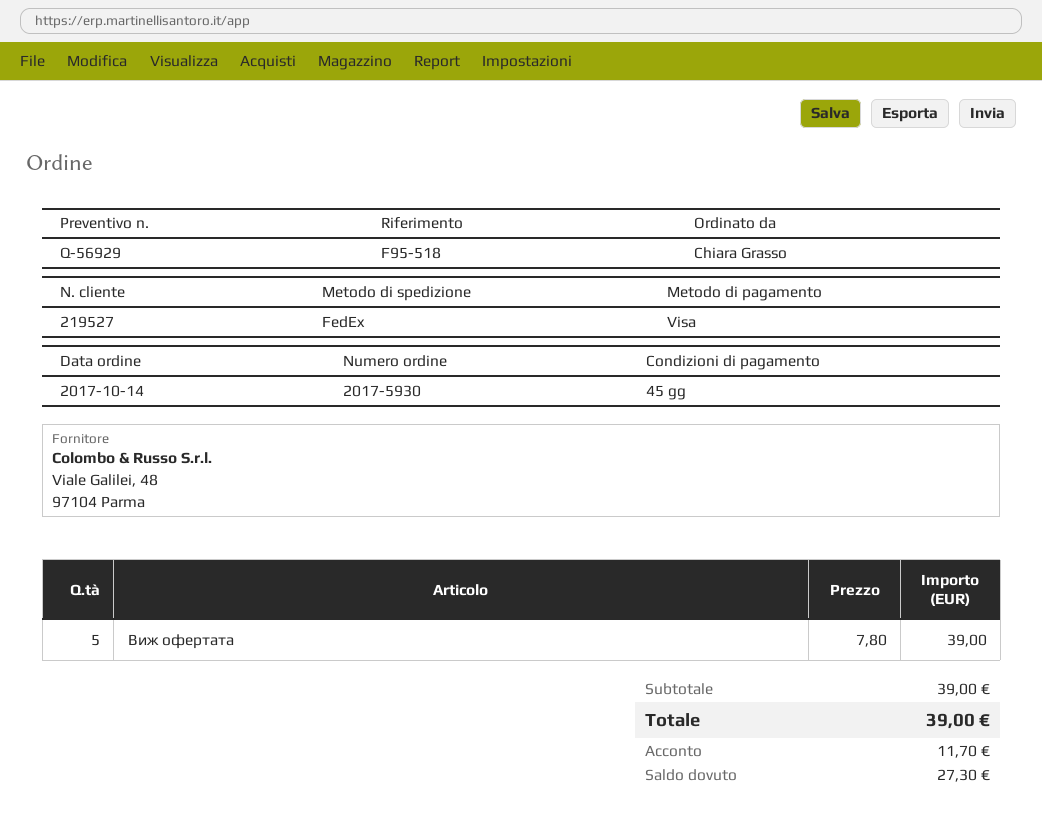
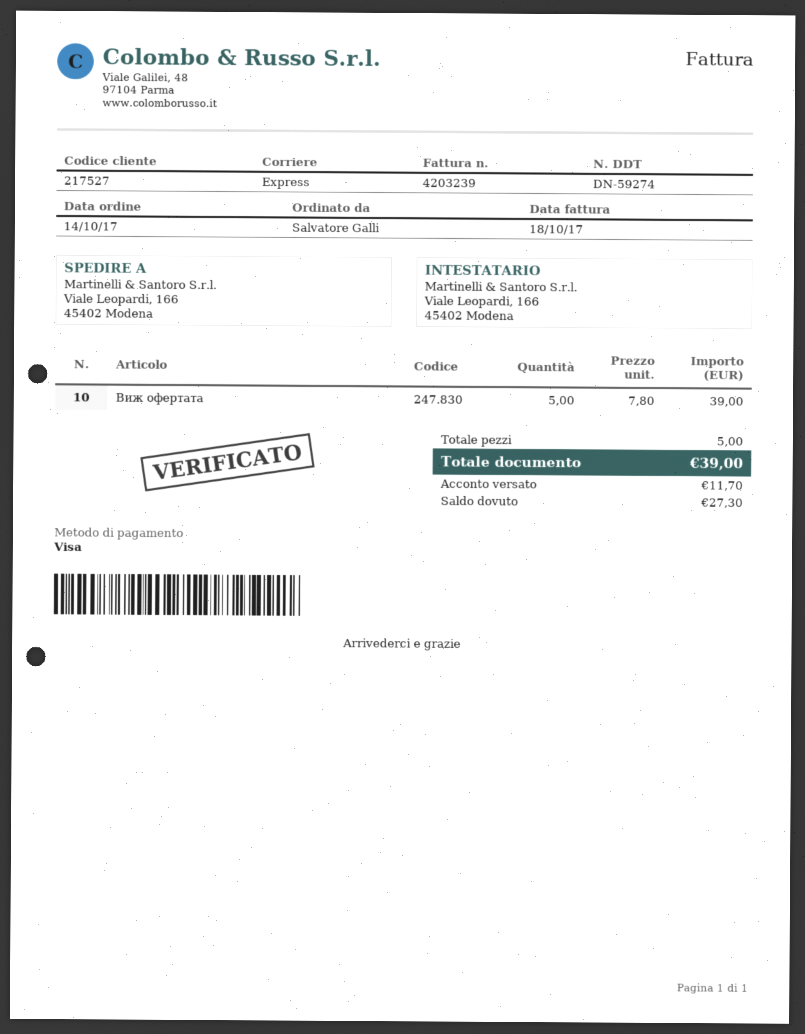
customer number: 219527 -> 217527
ordered by: Chiara Grasso -> Salvatore Galli
shipping method: FedEx -> express

